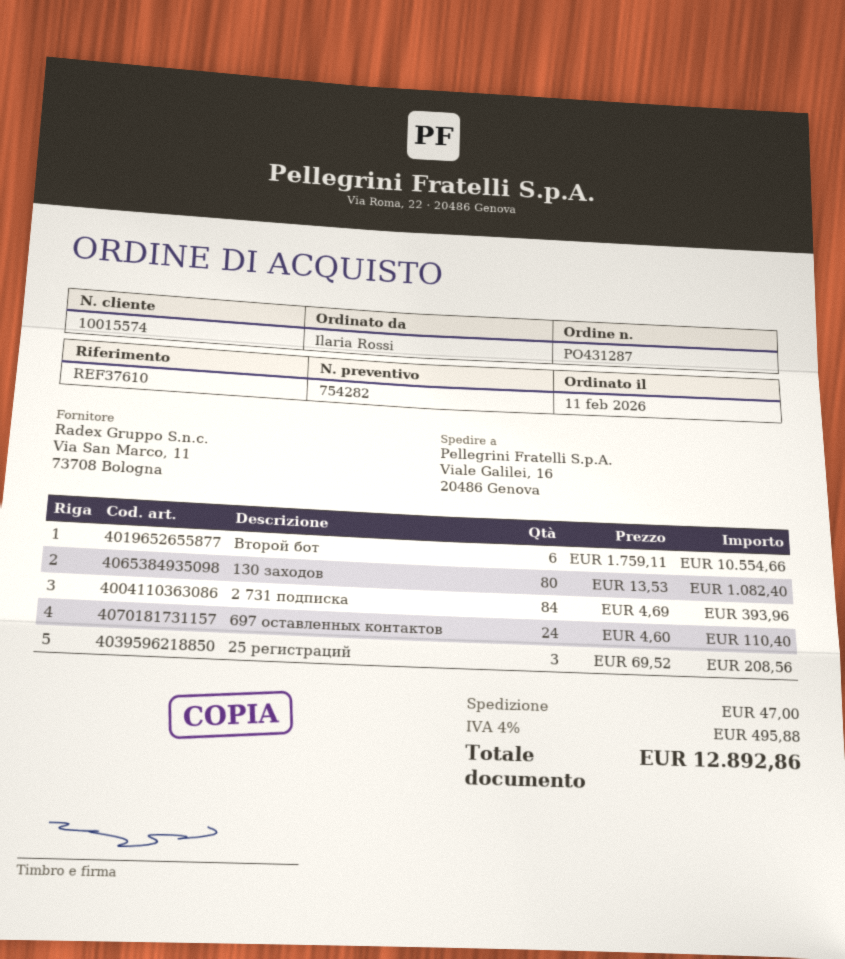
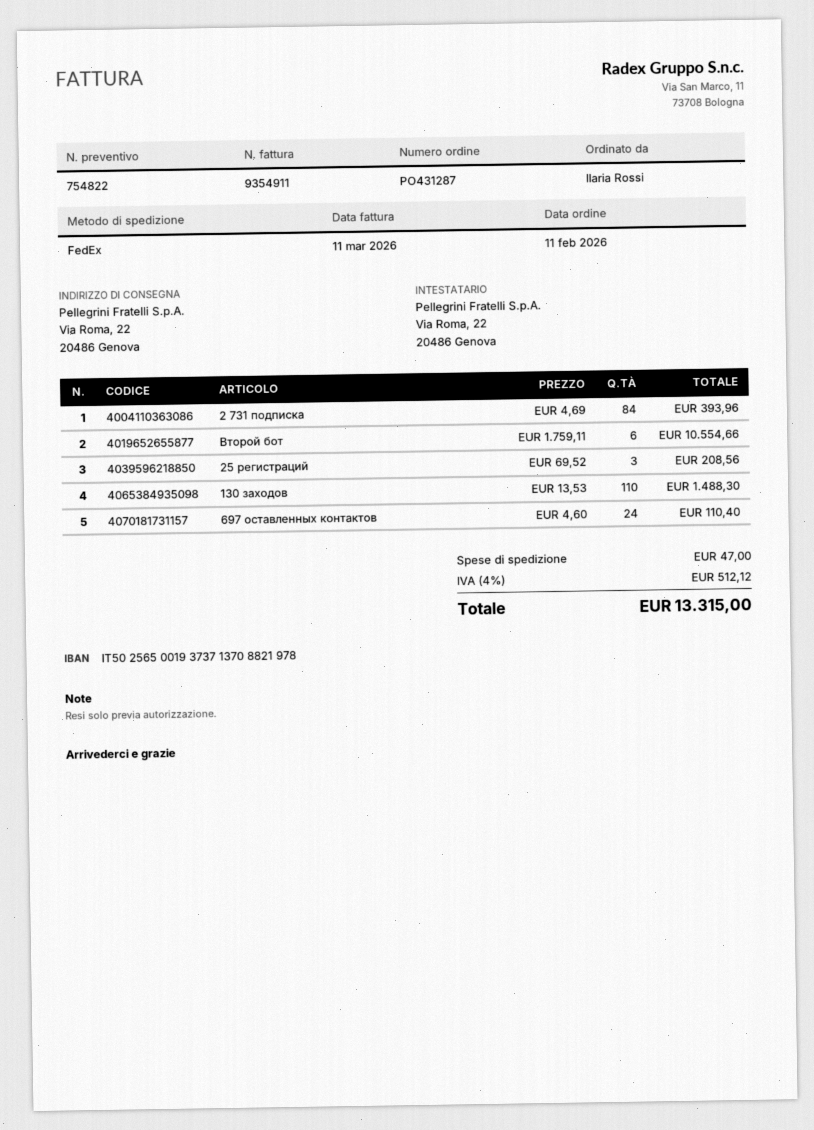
quote number: 754282 -> 754822
ship to: Viale Galilei, 16, 20486 Genova -> Via Roma, 22, 20486 Genova
130 заходов: 80 x 13.53 = 1082.40 -> 110 x 13.53 = 1488.30
tax: 4% = 495.88 -> 4% = 512.12
total: 12892.86 -> 13315.00

